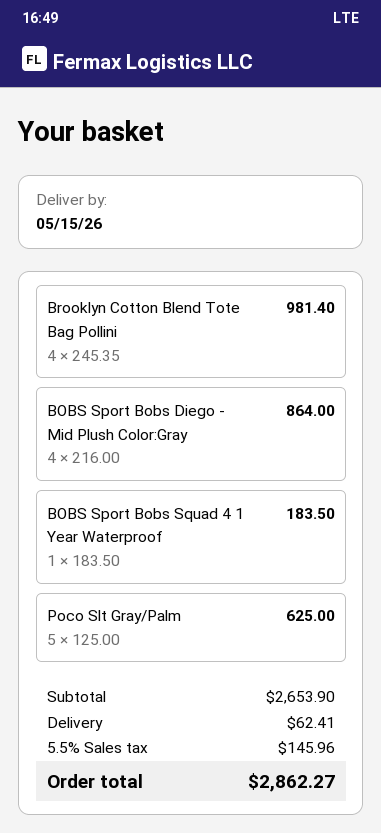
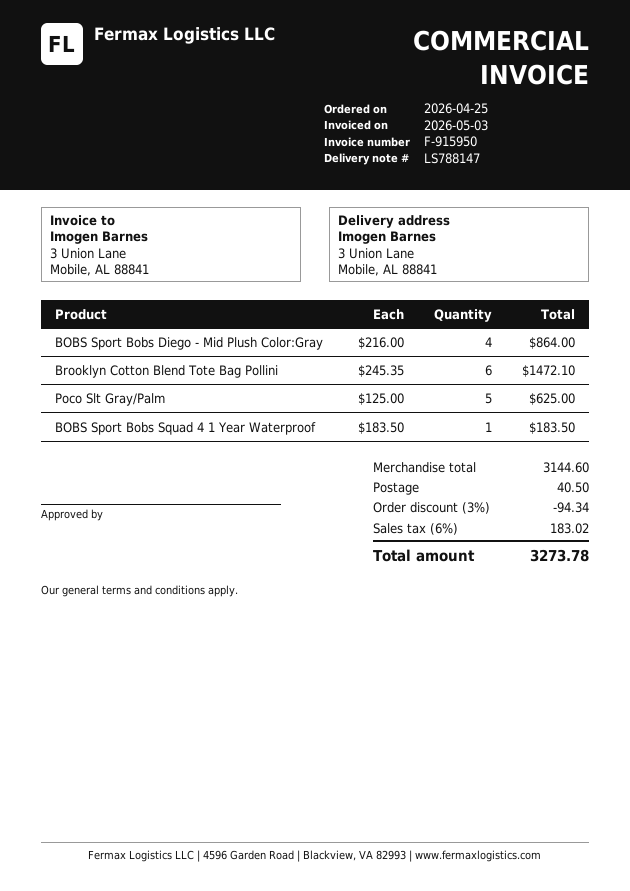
Brooklyn Cotton Blend Tote Bag Pollini: 4 x 245.35 = 981.40 -> 6 x 245.35 = 1472.10
subtotal: 2653.90 -> 3144.60
discount: none -> 3% = 94.34
shipping: 62.41 -> 40.50
tax: 5.5% = 145.96 -> 6% = 183.02
total: 2862.27 -> 3273.78

